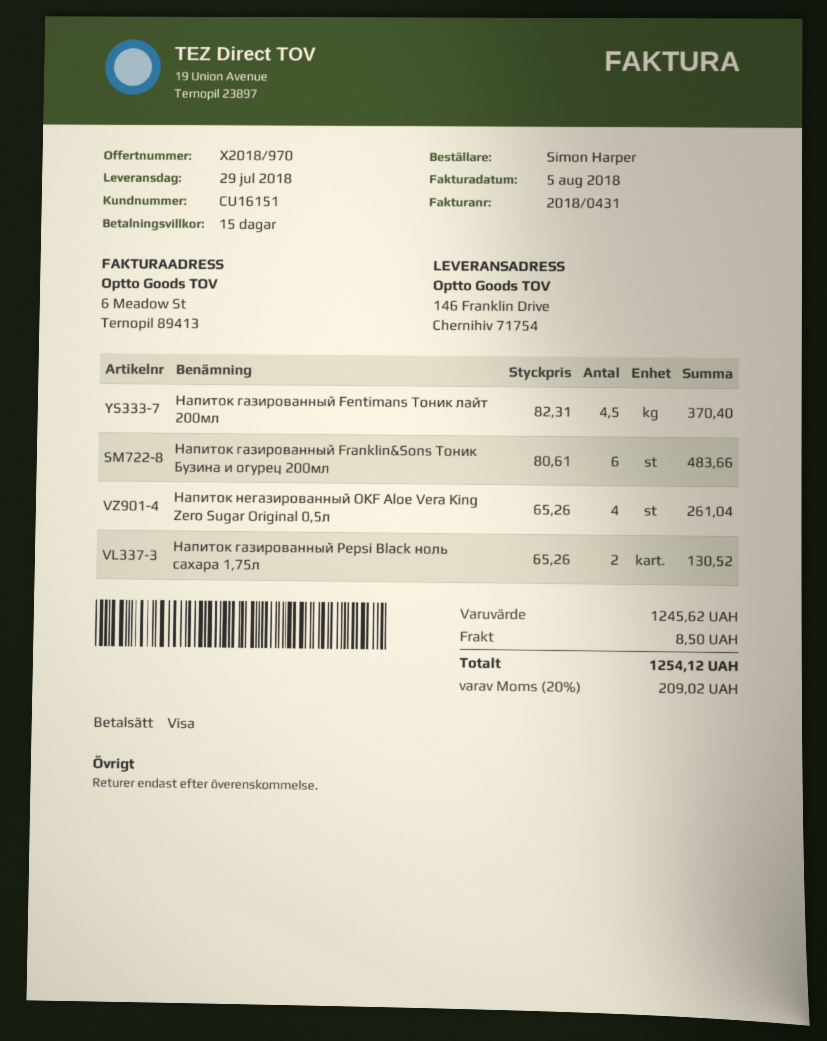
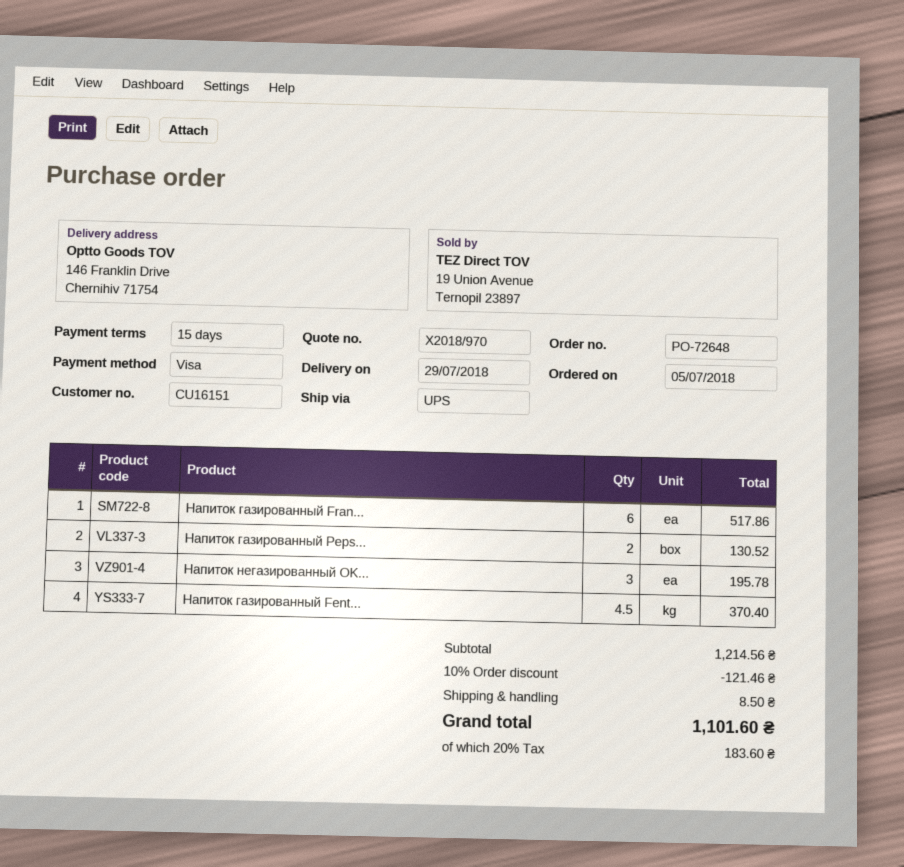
Напиток газированный Franklin&Sons Тоник Бузина и огурец 200мл: 6 for 483.66 -> 6 for 517.86
Напиток негазированный OKF Aloe Vera King Zero Sugar Original 0,5л: 4 for 261.04 -> 3 for 195.78
subtotal: 1245.62 -> 1214.56
discount: none -> 10% = 121.46
tax: 20% = 209.02 -> 20% = 183.60
total: 1254.12 -> 1101.60

